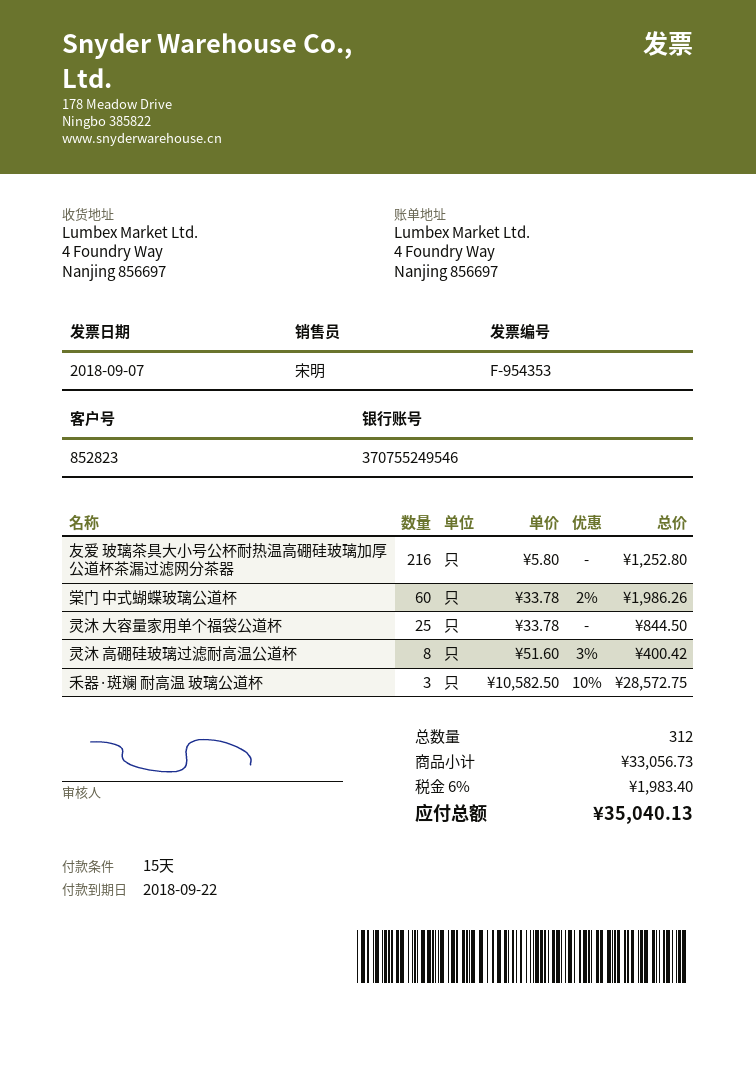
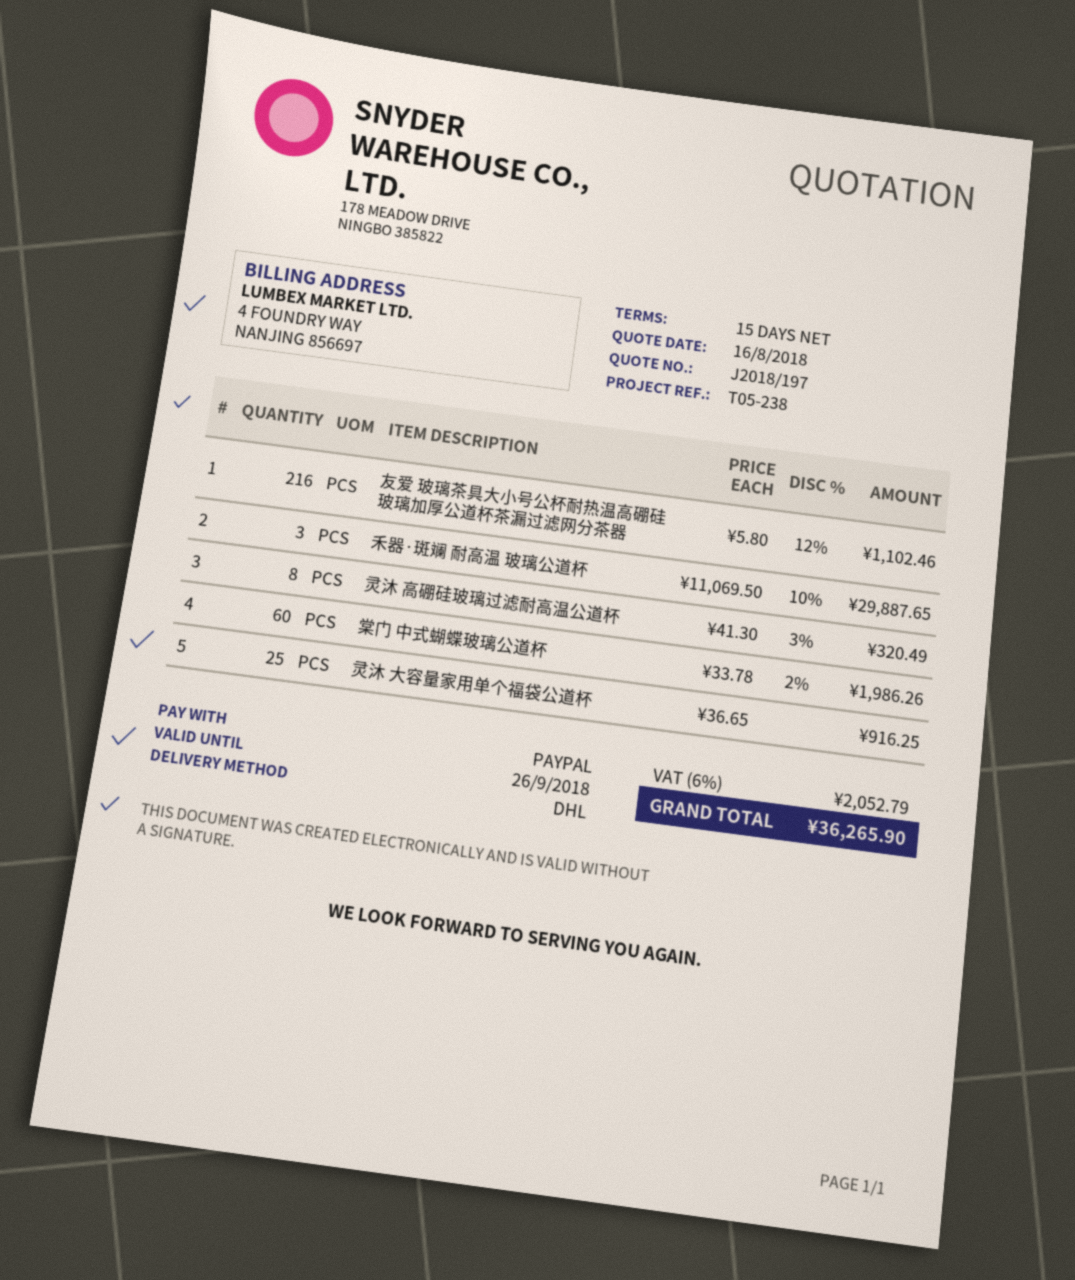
友爱 玻璃茶具大小号公杯耐热温高硼硅玻璃加厚公道杯茶漏过滤网分茶器: 216 x 5.80 = 1252.80 -> 216 x 5.80 - 12% = 1102.46
灵沐 大容量家用单个福袋公道杯: 25 x 33.78 = 844.50 -> 25 x 36.65 = 916.25
灵沐 高硼硅玻璃过滤耐高温公道杯: 8 x 51.60 - 3% = 400.42 -> 8 x 41.30 - 3% = 320.49
禾器·斑斓 耐高温 玻璃公道杯: 3 x 10582.50 - 10% = 28572.75 -> 3 x 11069.50 - 10% = 29887.65
tax: 6% = 1983.40 -> 6% = 2052.79
total: 35040.13 -> 36265.90

